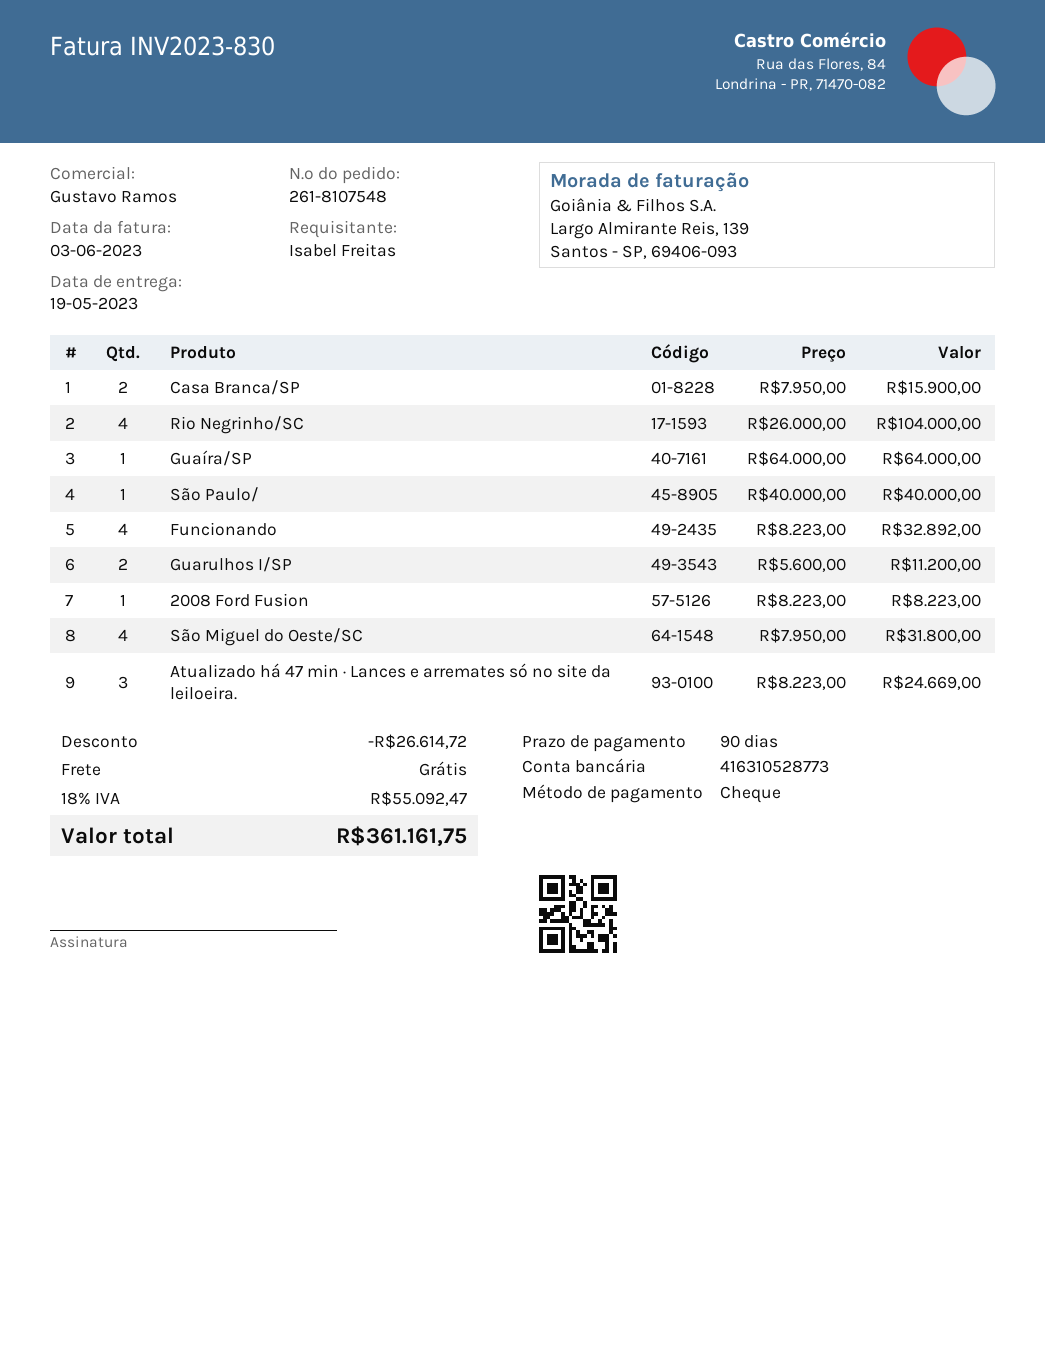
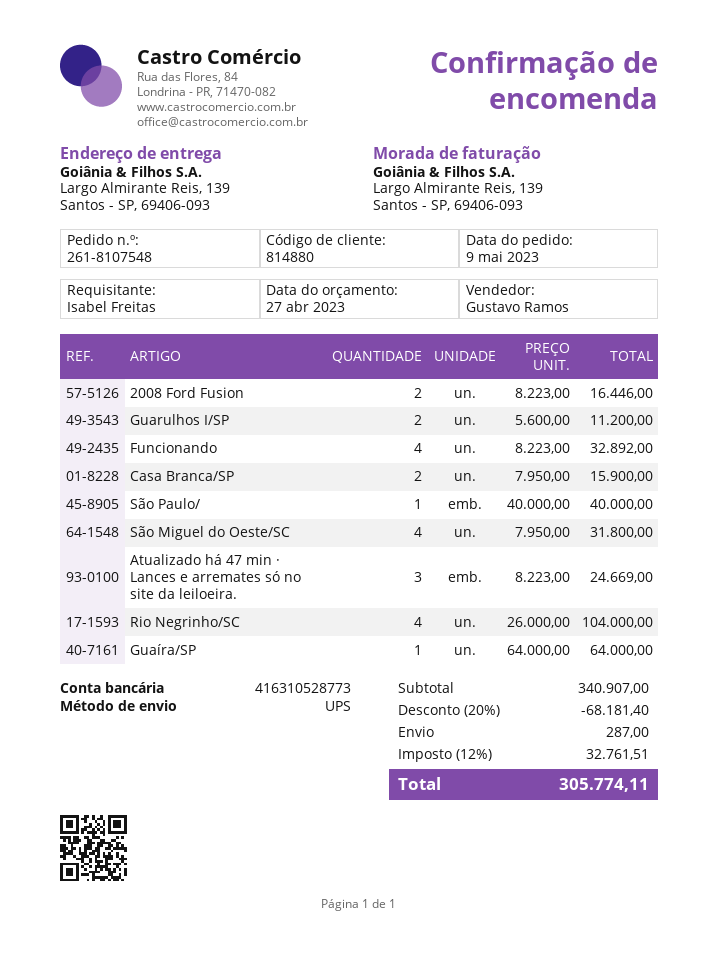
2008 Ford Fusion: 1 x 8223.00 = 8223.00 -> 2 x 8223.00 = 16446.00
discount: 26614.72 -> 68181.40
shipping: 0.00 -> 287.00
tax: 18% = 55092.47 -> 12% = 32761.51
total: 361161.75 -> 305774.11

